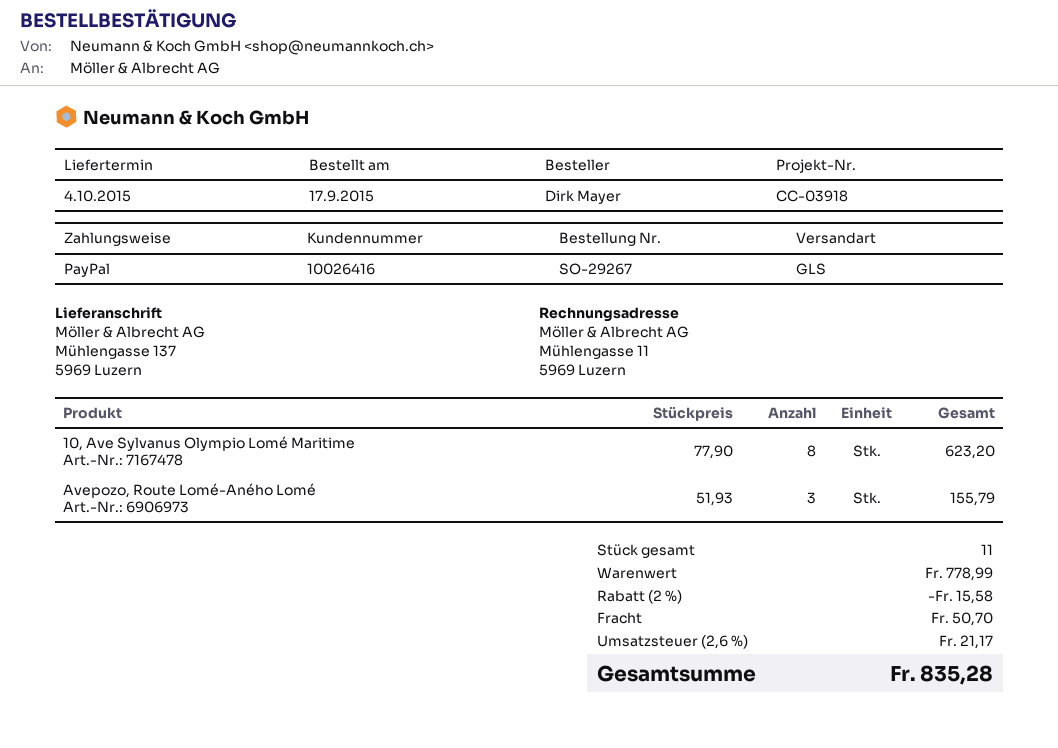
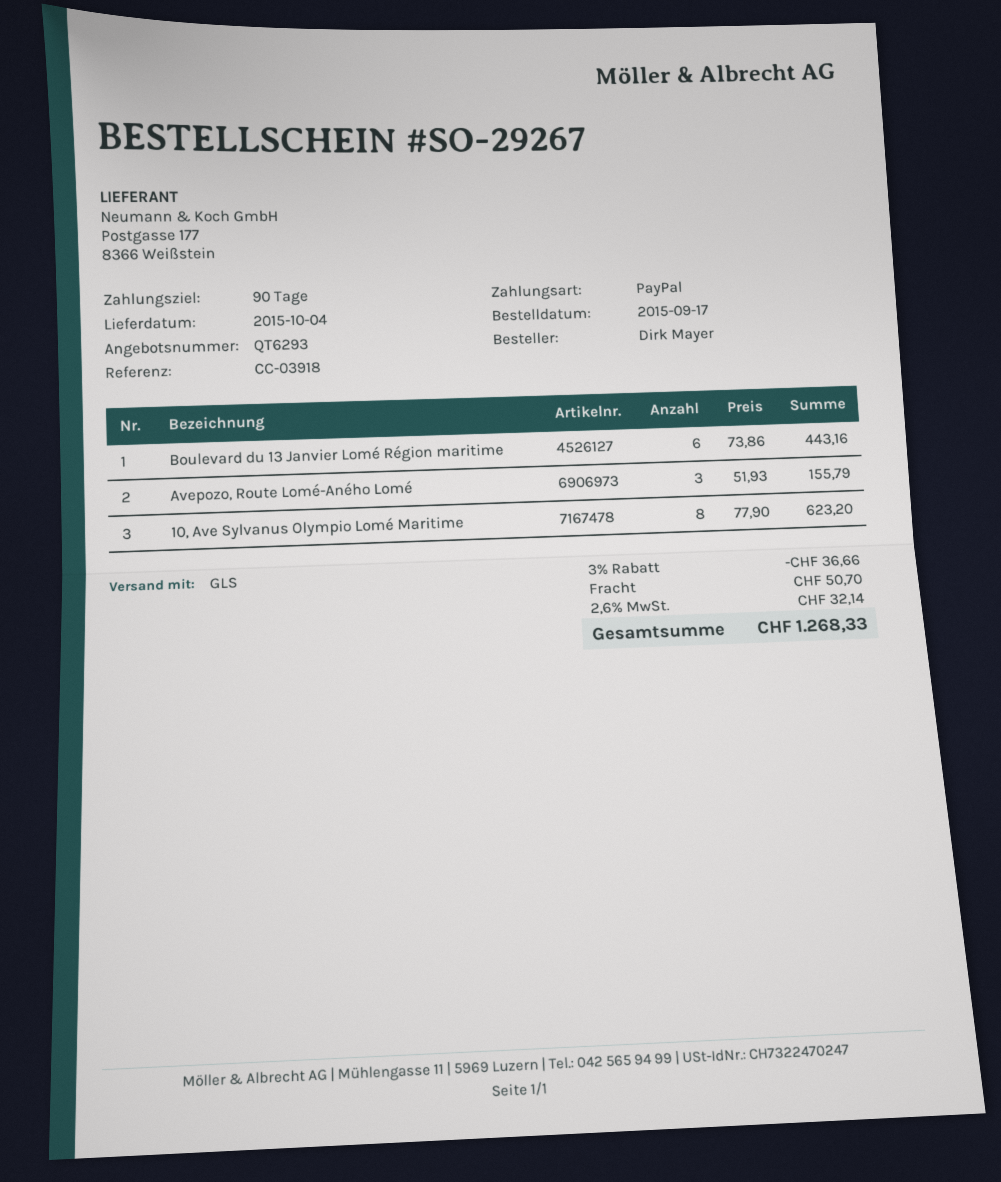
Boulevard du 13 Janvier Lomé Région maritime: none -> 6 x 73.86 = 443.16
discount: 2% = 15.58 -> 3% = 36.66
tax: 2.6% = 21.17 -> 2.6% = 32.14
total: 835.28 -> 1268.33

